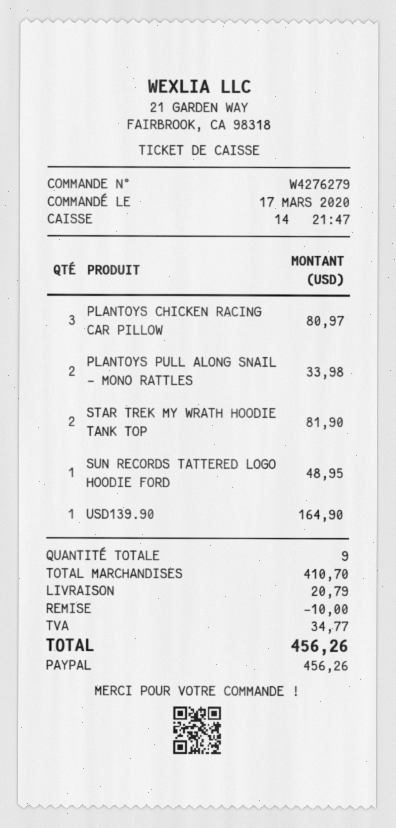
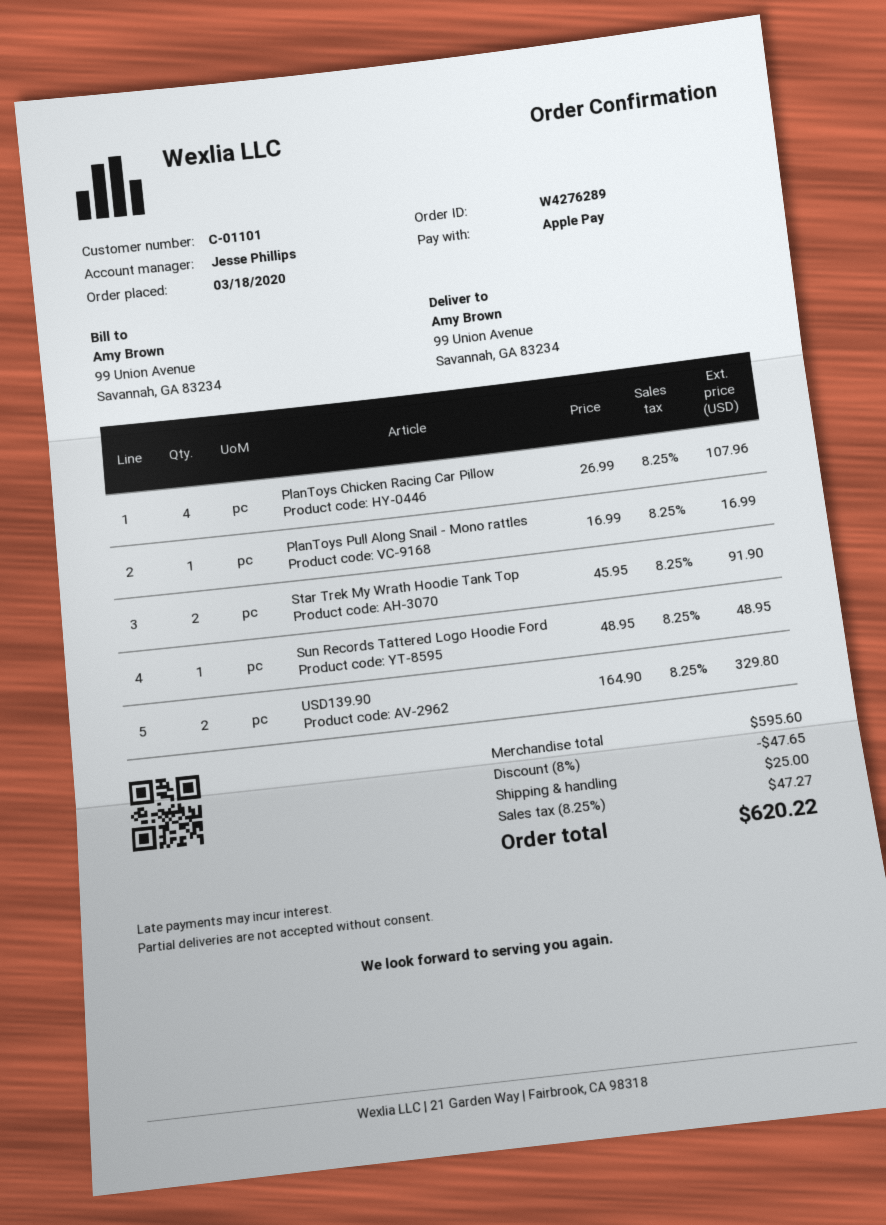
order number: W4276279 -> W4276289
order date: 2020-03-17 -> 2020-03-18
payment method: PayPal -> Apple Pay
PLANTOYS CHICKEN RACING CAR PILLOW: 3 for 80.97 -> 4 for 107.96
PLANTOYS PULL ALONG SNAIL - MONO RATTLES: 2 for 33.98 -> 1 for 16.99
STAR TREK MY WRATH HOODIE TANK TOP: 2 for 81.90 -> 2 for 91.90
USD139.90: 1 for 164.90 -> 2 for 329.80
subtotal: 410.70 -> 595.60
discount: 10.00 -> 47.65
shipping: 20.79 -> 25.00
tax: 34.77 -> 47.27
total: 456.26 -> 620.22

